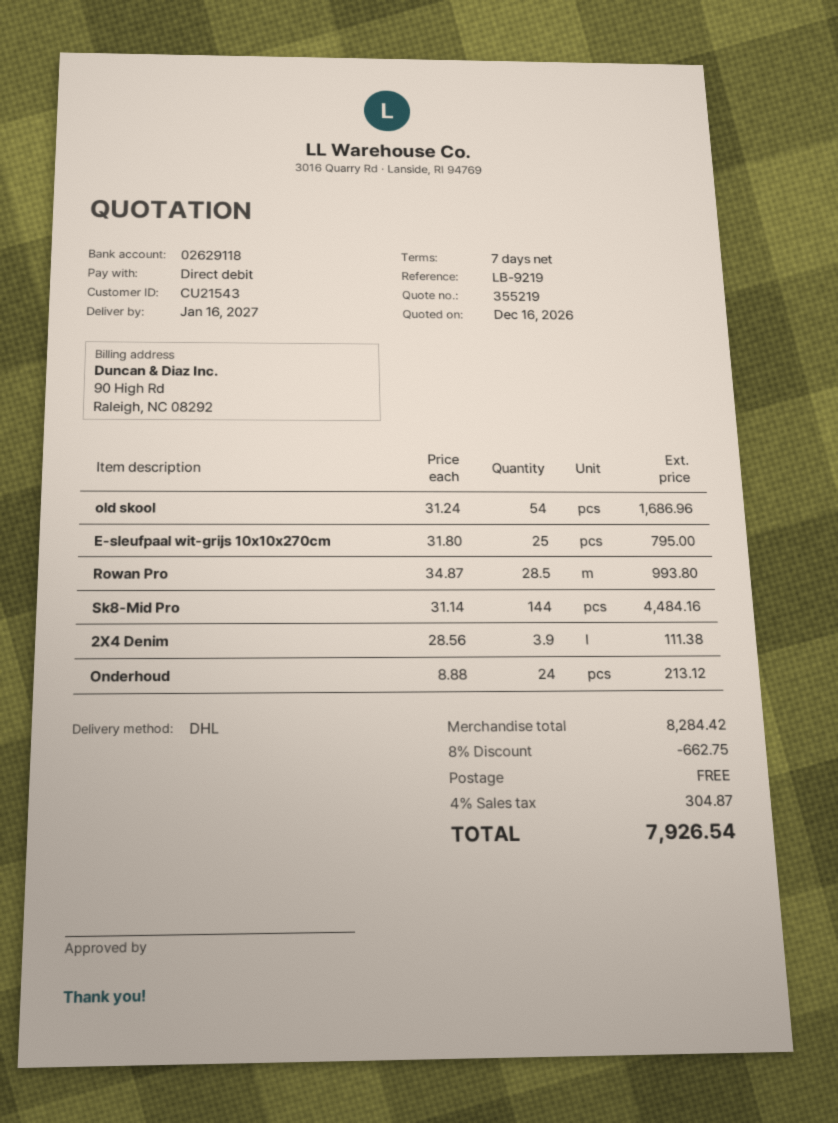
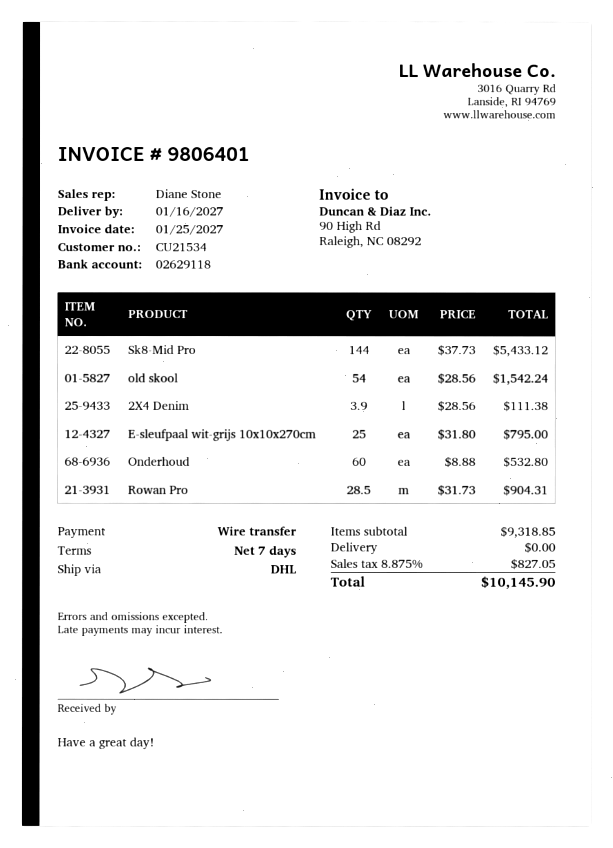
customer number: CU21543 -> CU21534
payment method: direct debit -> bank transfer
old skool: 54 x 31.24 = 1686.96 -> 54 x 28.56 = 1542.24
Rowan Pro: 28.5 x 34.87 = 993.80 -> 28.5 x 31.73 = 904.31
Sk8-Mid Pro: 144 x 31.14 = 4484.16 -> 144 x 37.73 = 5433.12
Onderhoud: 24 x 8.88 = 213.12 -> 60 x 8.88 = 532.80
subtotal: 8284.42 -> 9318.85
discount: 8% = 662.75 -> none
tax: 4% = 304.87 -> 8.875% = 827.05
total: 7926.54 -> 10145.90

